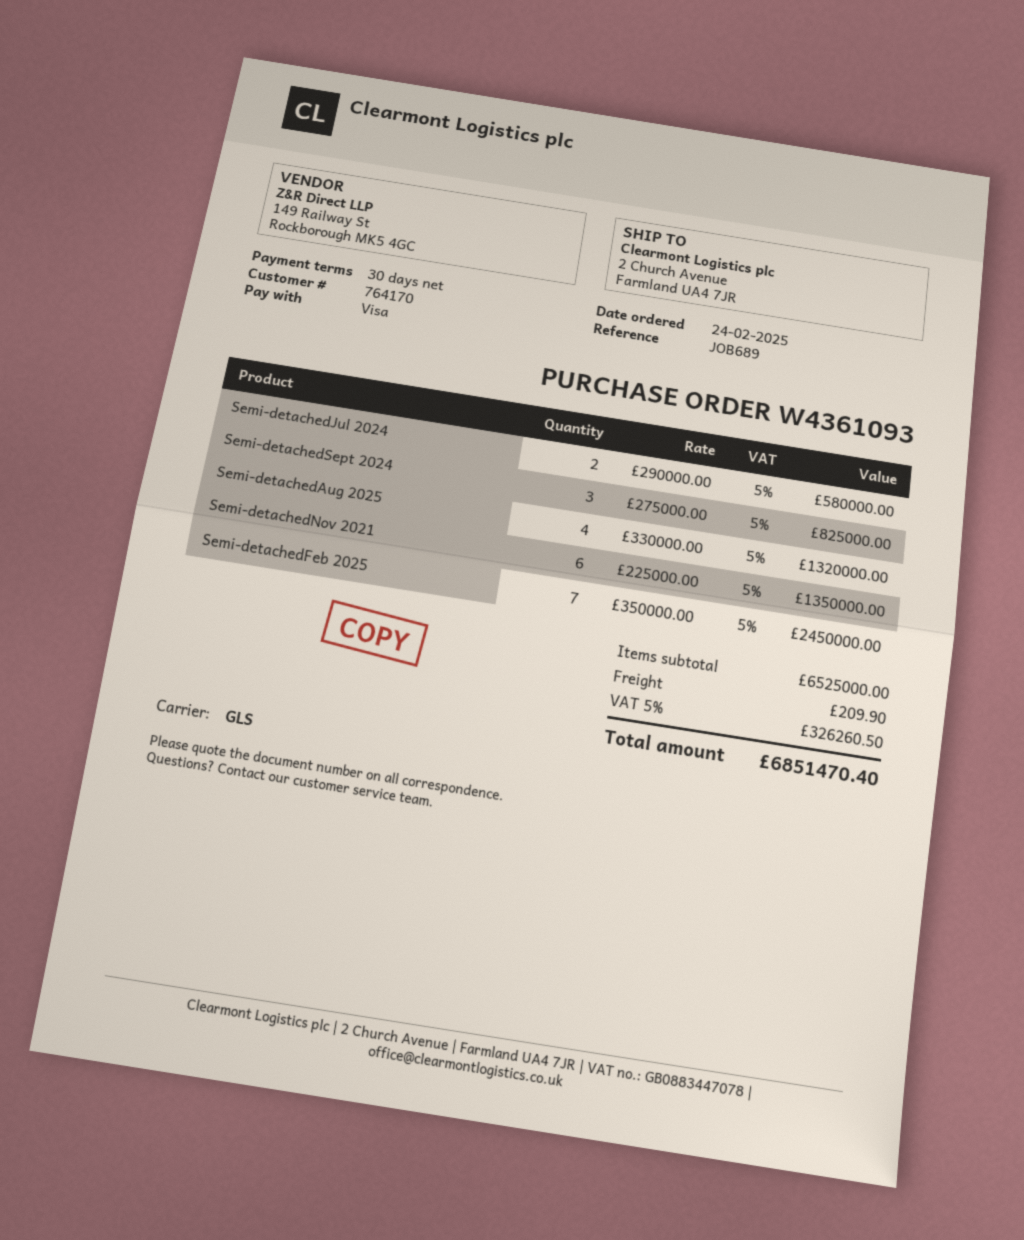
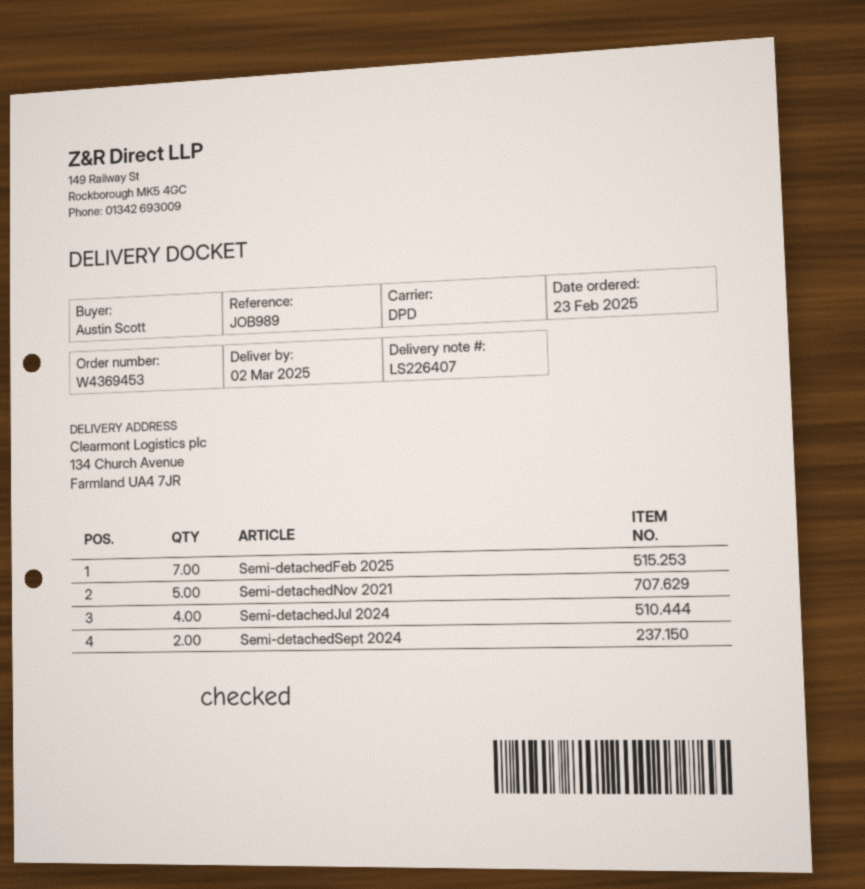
order number: W4361093 -> W4369453
order date: 2025-02-24 -> 2025-02-23
reference: JOB689 -> JOB989
shipping method: GLS -> DPD
ship to: 2 Church Avenue, Farmland UA4 7JR -> 134 Church Avenue, Farmland UA4 7JR
Semi-detachedJul 2024: 2 -> 4
Semi-detachedSept 2024: 3 -> 2
Semi-detachedAug 2025: 4 -> none
Semi-detachedNov 2021: 6 -> 5

